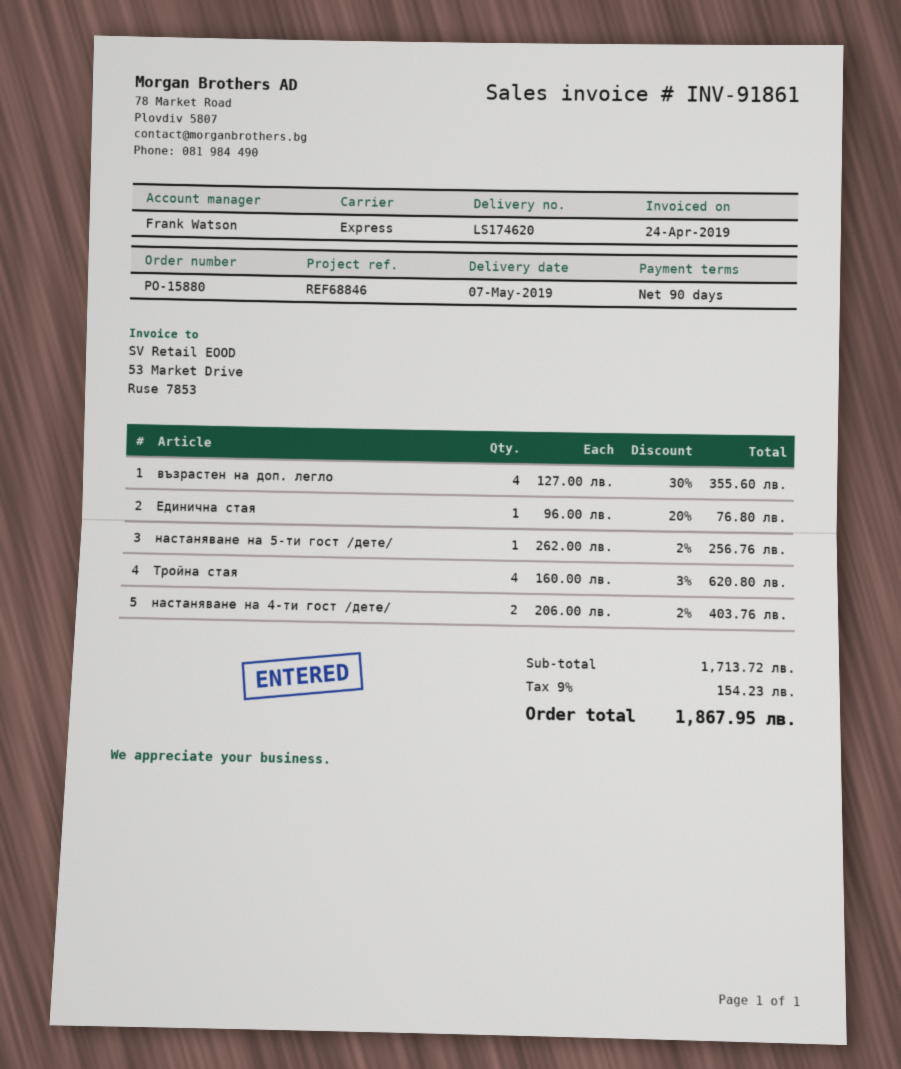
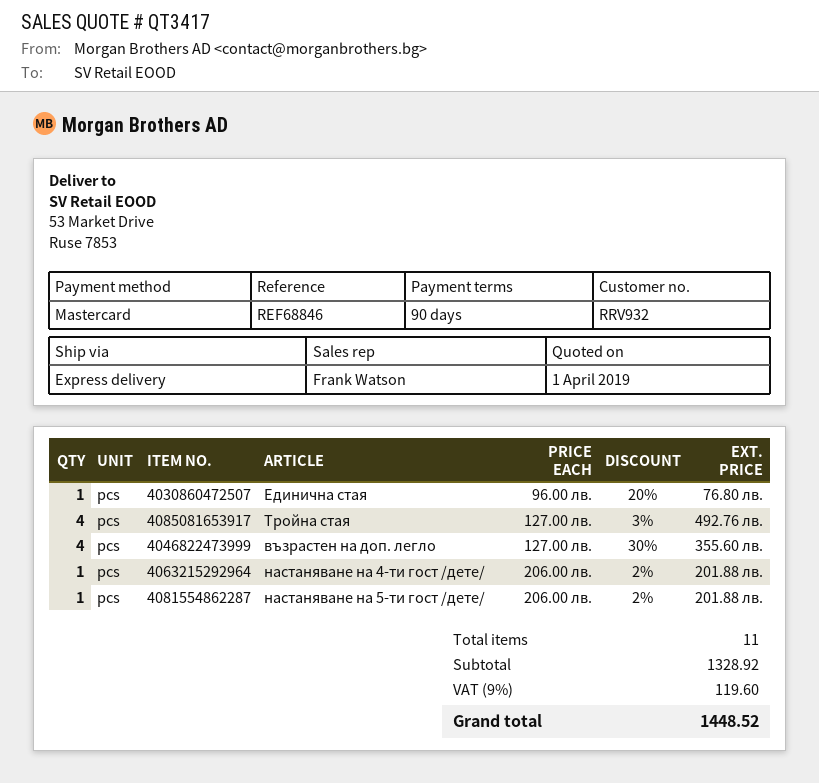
настаняване на 5-ти гост /дете/: 1 x 262.00 - 2% = 256.76 -> 1 x 206.00 - 2% = 201.88
Тройна стая: 4 x 160.00 - 3% = 620.80 -> 4 x 127.00 - 3% = 492.76
настаняване на 4-ти гост /дете/: 2 x 206.00 - 2% = 403.76 -> 1 x 206.00 - 2% = 201.88
subtotal: 1713.72 -> 1328.92
tax: 9% = 154.23 -> 9% = 119.60
total: 1867.95 -> 1448.52

